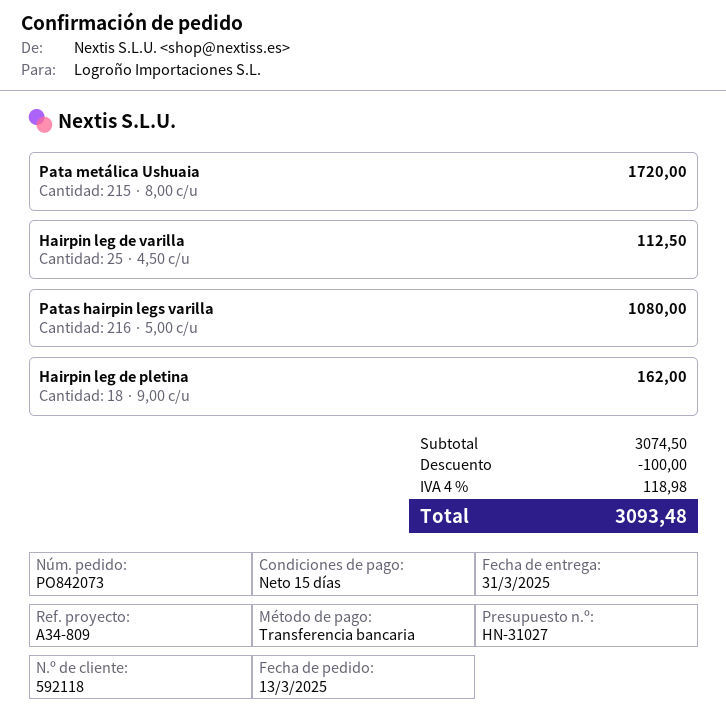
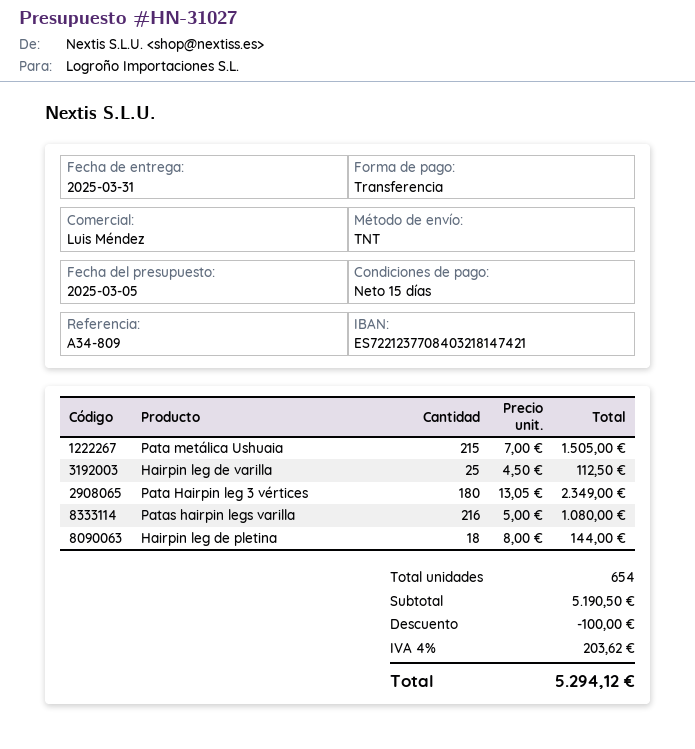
Pata metálica Ushuaia: 215 x 8.00 = 1720.00 -> 215 x 7.00 = 1505.00
Hairpin leg de pletina: 18 x 9.00 = 162.00 -> 18 x 8.00 = 144.00
Pata Hairpin leg 3 vértices: none -> 180 x 13.05 = 2349.00
subtotal: 3074.50 -> 5190.50
tax: 4% = 118.98 -> 4% = 203.62
total: 3093.48 -> 5294.12

